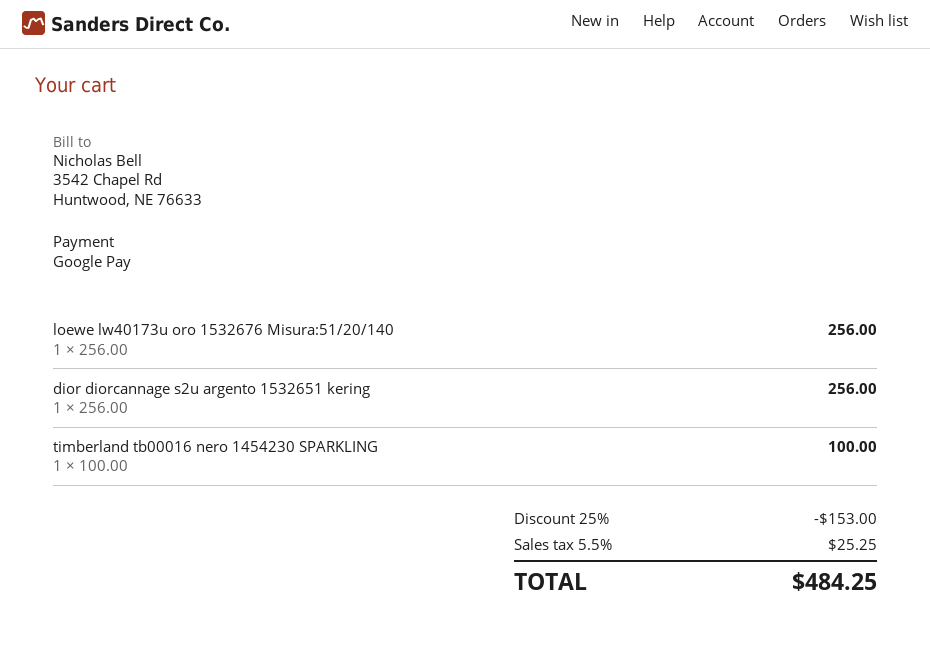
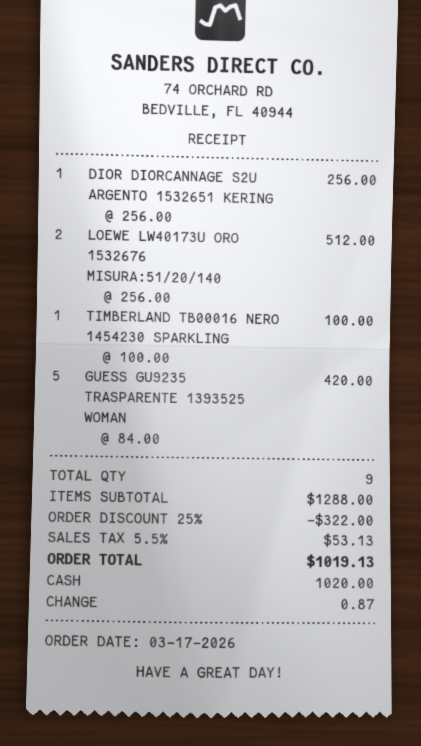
payment method: Google Pay -> cash
loewe lw40173u oro 1532676 Misura:51/20/140: 1 x 256.00 = 256.00 -> 2 x 256.00 = 512.00
GUESS GU9235 TRASPARENTE 1393525 WOMAN: none -> 5 x 84.00 = 420.00
discount: 25% = 153.00 -> 25% = 322.00
tax: 5.5% = 25.25 -> 5.5% = 53.13
total: 484.25 -> 1019.13

